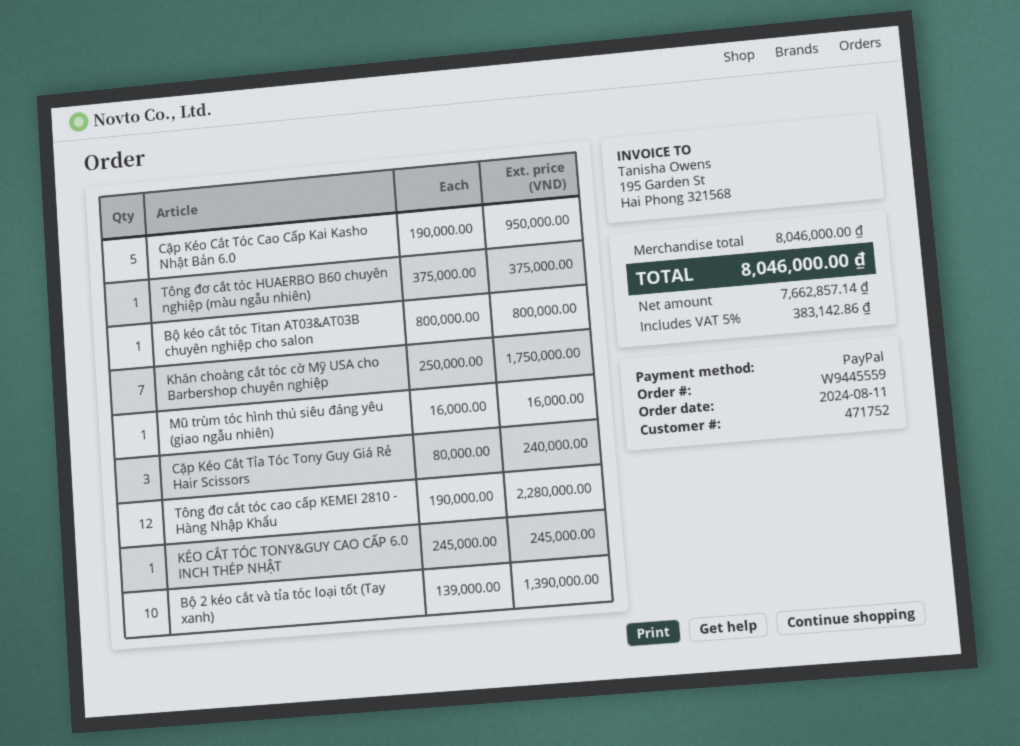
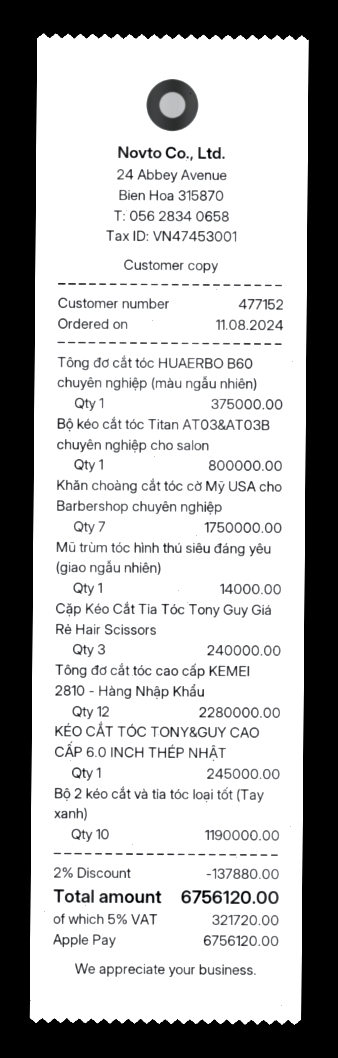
customer number: 471752 -> 477152
payment method: PayPal -> Apple Pay
Cặp Kéo Cắt Tóc Cao Cấp Kai Kasho Nhật Bản 6.0: 5 for 950000.00 -> none
Mũ trùm tóc hình thú siêu đáng yêu (giao ngẫu nhiên): 1 for 16000.00 -> 1 for 14000.00
Bộ 2 kéo cắt và tỉa tóc loại tốt (Tay xanh): 10 for 1390000.00 -> 10 for 1190000.00
discount: none -> 2% = 137880.00
tax: 5% = 383142.86 -> 5% = 321720.00
total: 8046000.00 -> 6756120.00

